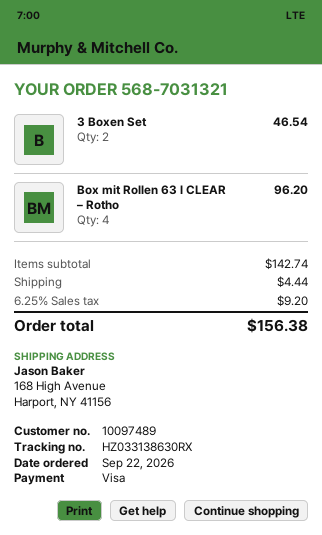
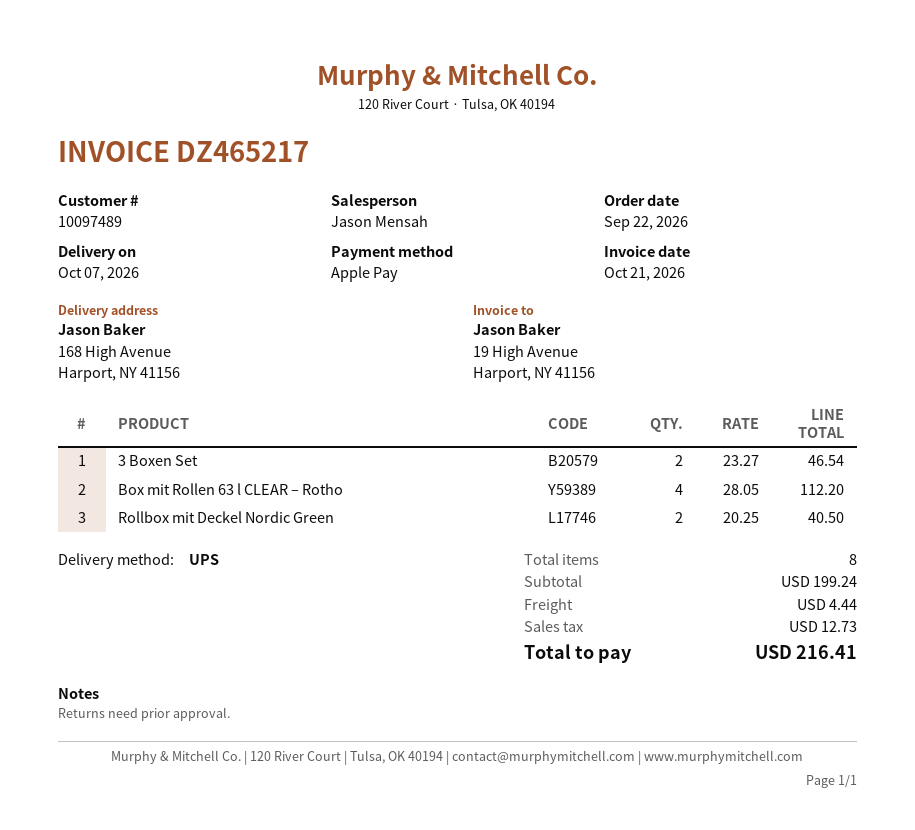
payment method: Visa -> Apple Pay
Box mit Rollen 63 l CLEAR – Rotho: 4 for 96.20 -> 4 for 112.20
Rollbox mit Deckel Nordic Green: none -> 2 for 40.50
subtotal: 142.74 -> 199.24
tax: 9.20 -> 12.73
total: 156.38 -> 216.41

